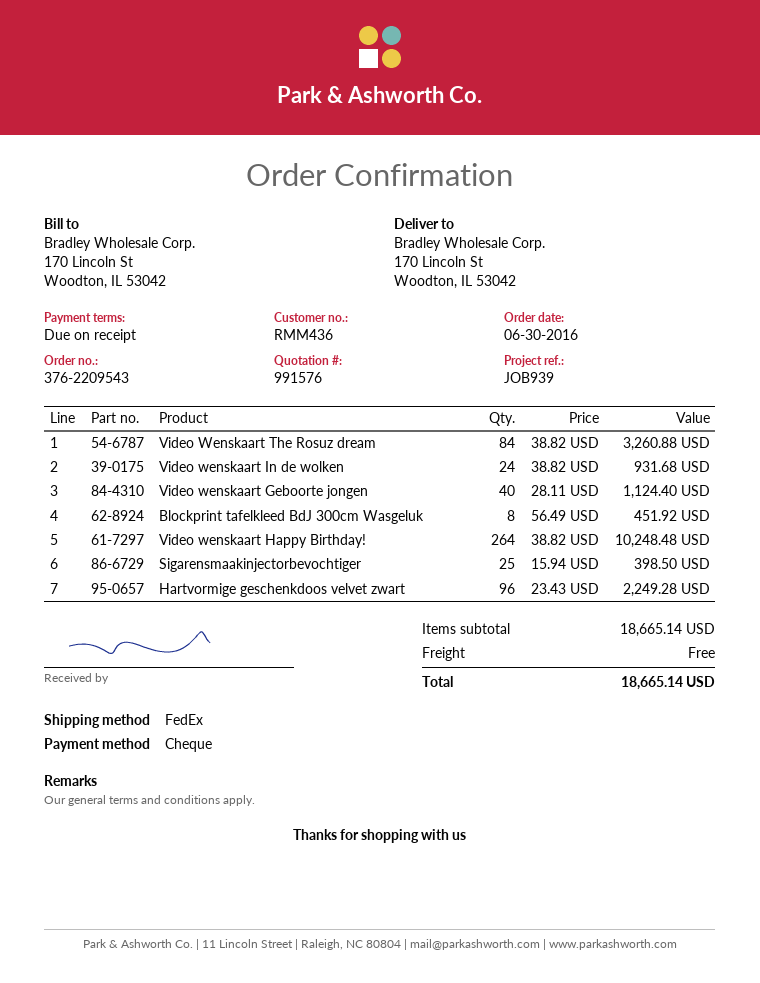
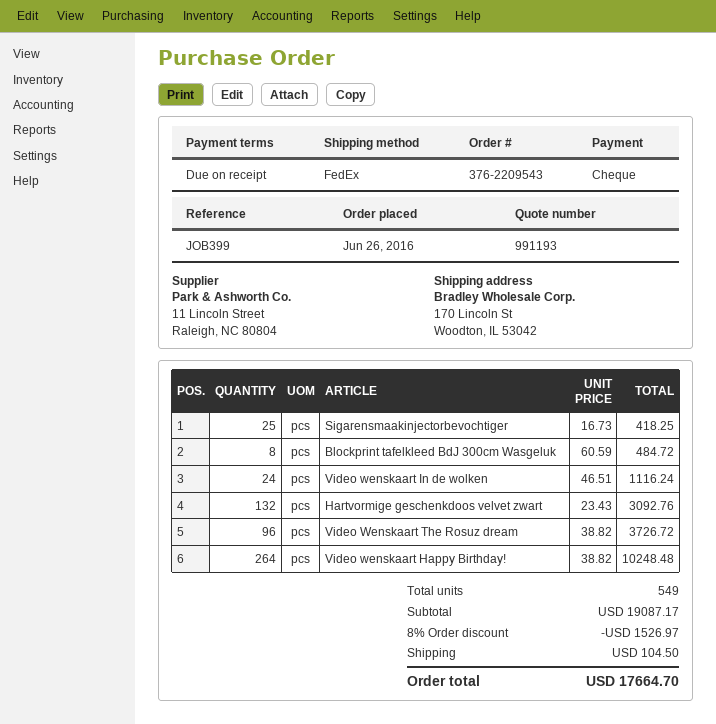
quote number: 991576 -> 991193
order date: 2016-06-30 -> 2016-06-26
reference: JOB939 -> JOB399
Video Wenskaart The Rosuz dream: 84 x 38.82 = 3260.88 -> 96 x 38.82 = 3726.72
Video wenskaart In de wolken: 24 x 38.82 = 931.68 -> 24 x 46.51 = 1116.24
Video wenskaart Geboorte jongen: 40 x 28.11 = 1124.40 -> none
Blockprint tafelkleed BdJ 300cm Wasgeluk: 8 x 56.49 = 451.92 -> 8 x 60.59 = 484.72
Sigarensmaakinjectorbevochtiger: 25 x 15.94 = 398.50 -> 25 x 16.73 = 418.25
Hartvormige geschenkdoos velvet zwart: 96 x 23.43 = 2249.28 -> 132 x 23.43 = 3092.76
subtotal: 18665.14 -> 19087.17
discount: none -> 8% = 1526.97
shipping: 0.00 -> 104.50
total: 18665.14 -> 17664.70

